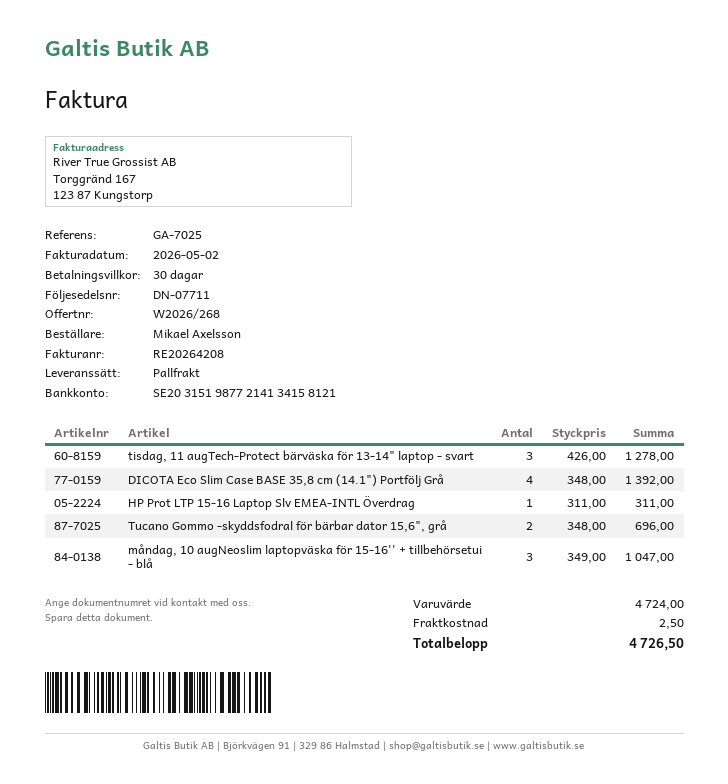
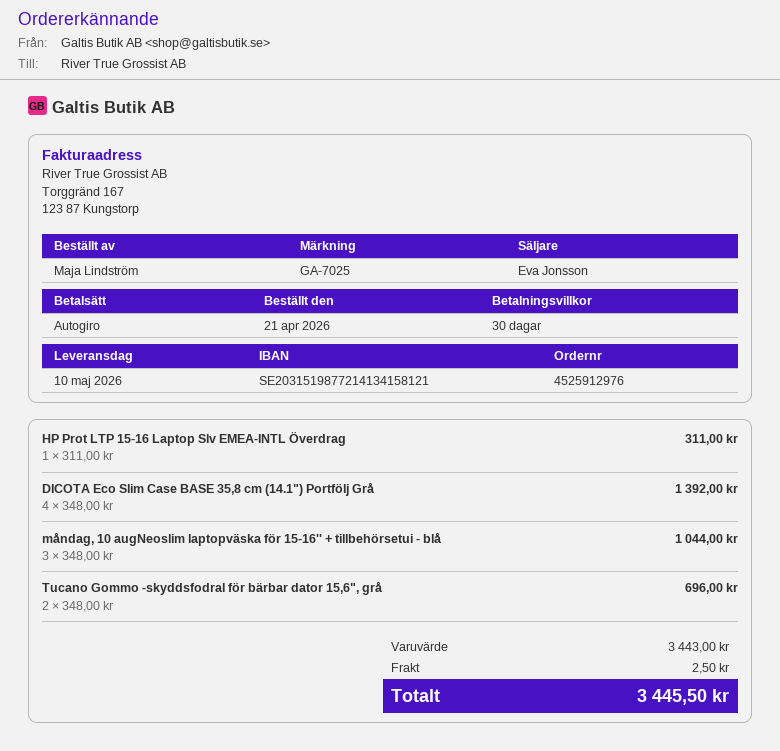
ordered by: Mikael Axelsson -> Maja Lindström
tisdag, 11 augTech-Protect bärväska för 13-14" laptop - svart: 3 x 426.00 = 1278.00 -> none
måndag, 10 augNeoslim laptopväska för 15-16'' + tillbehörsetui - blå: 3 x 349.00 = 1047.00 -> 3 x 348.00 = 1044.00
subtotal: 4724.00 -> 3443.00
total: 4726.50 -> 3445.50

